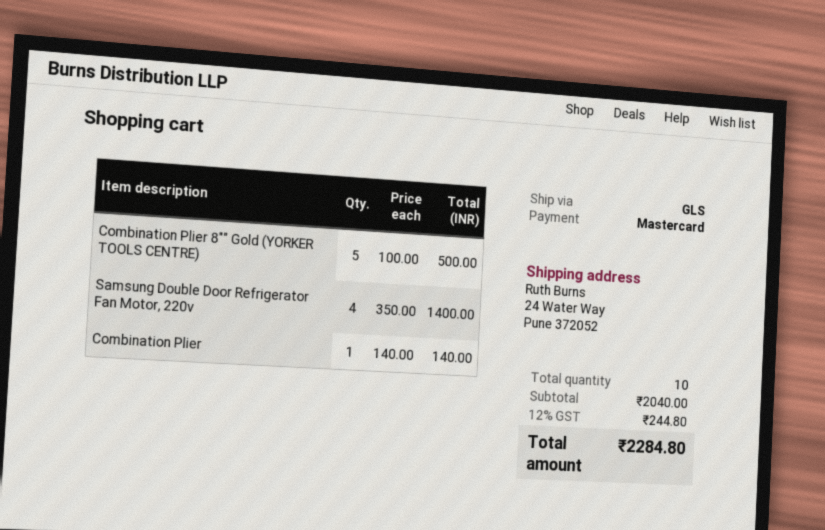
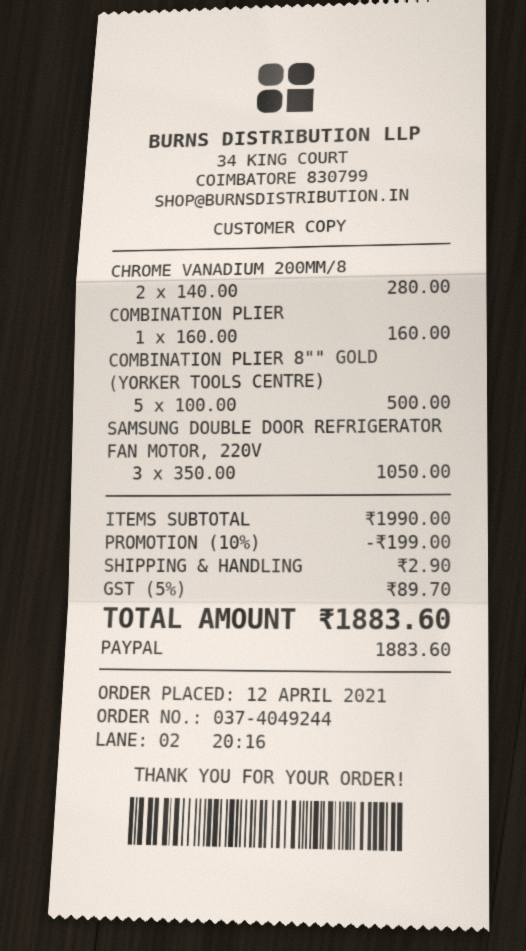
payment method: Mastercard -> PayPal
Samsung Double Door Refrigerator Fan Motor, 220v: 4 x 350.00 = 1400.00 -> 3 x 350.00 = 1050.00
Combination Plier: 1 x 140.00 = 140.00 -> 1 x 160.00 = 160.00
CHROME VANADIUM 200MM/8: none -> 2 x 140.00 = 280.00
subtotal: 2040.00 -> 1990.00
discount: none -> 10% = 199.00
shipping: none -> 2.90
tax: 12% = 244.80 -> 5% = 89.70
total: 2284.80 -> 1883.60

